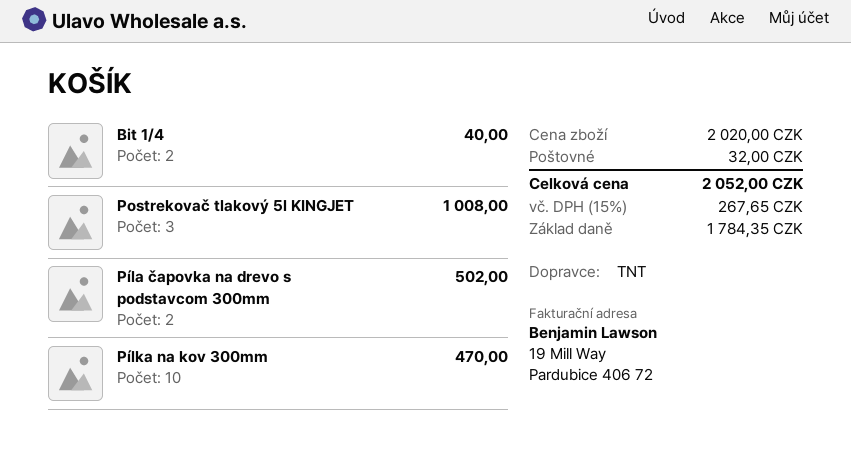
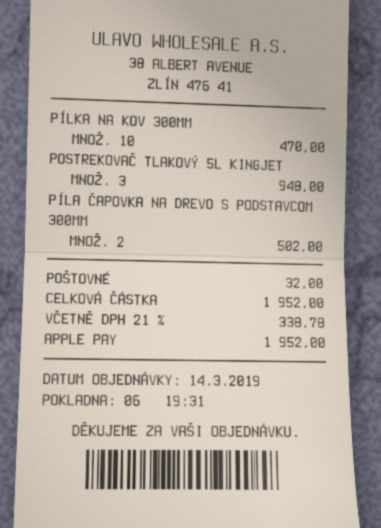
Bit 1/4: 2 for 40.00 -> none
Postrekovač tlakový 5l KINGJET: 3 for 1008.00 -> 3 for 948.00
tax: 15% = 267.65 -> 21% = 338.78
total: 2052.00 -> 1952.00

